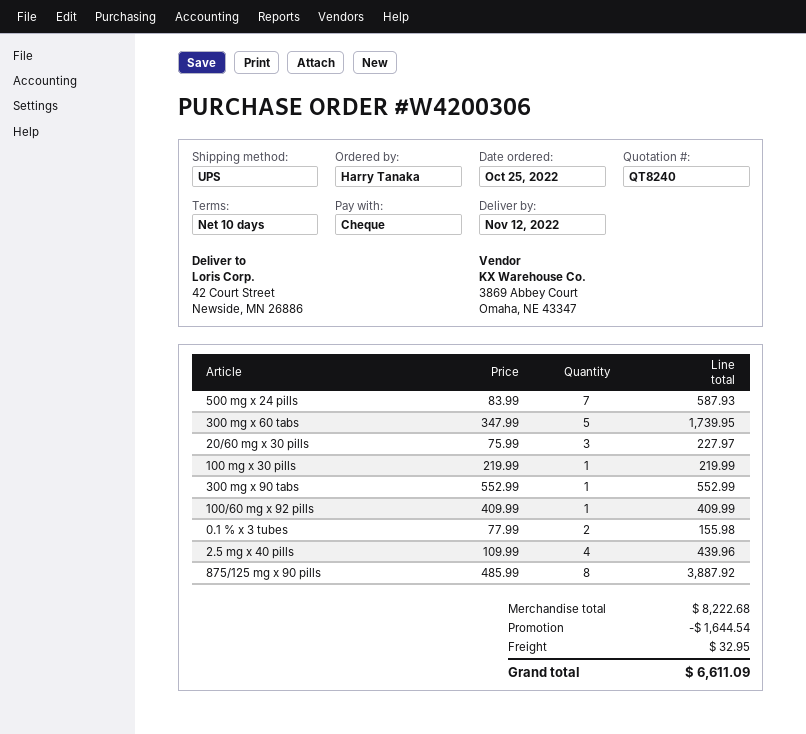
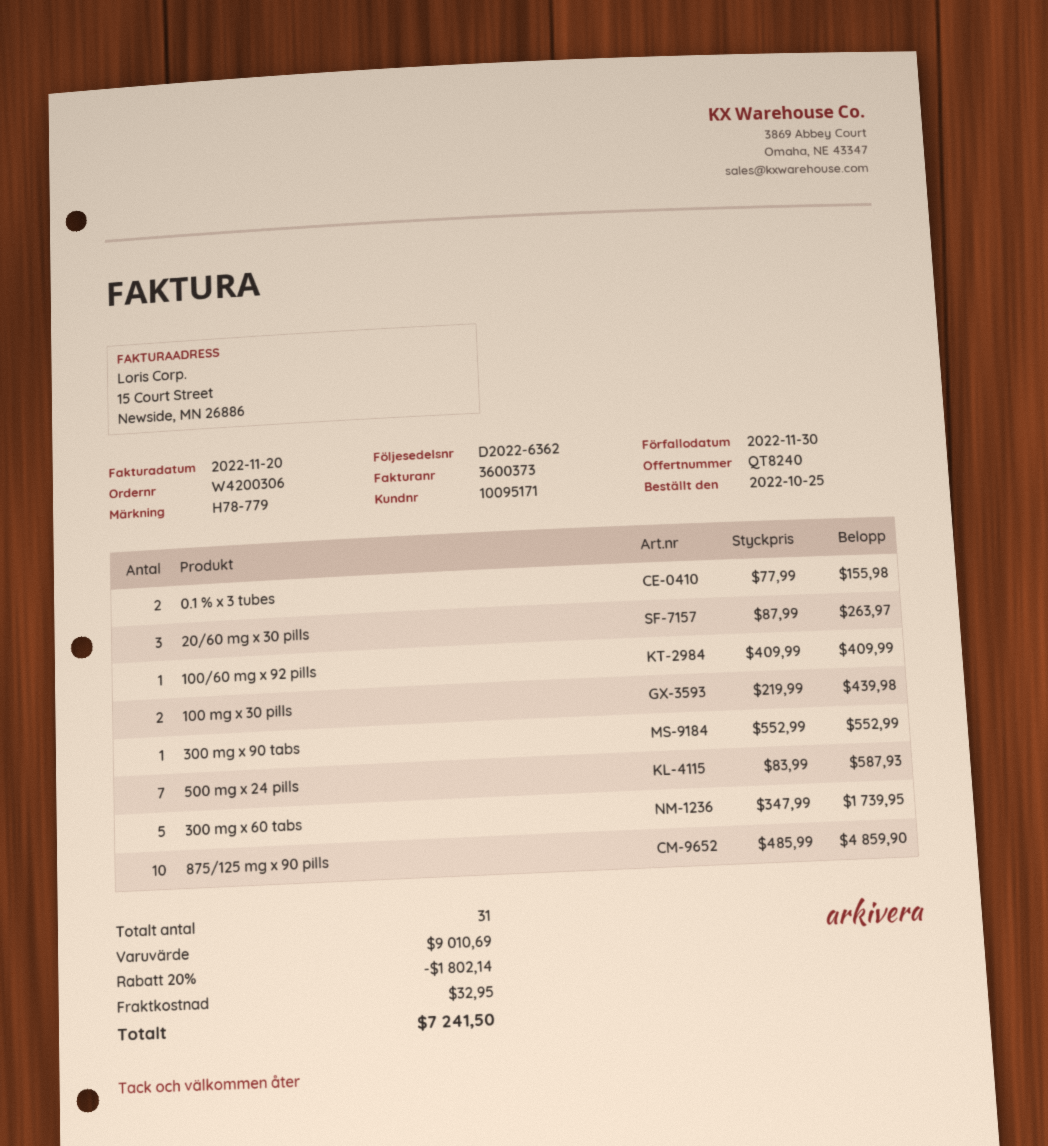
20/60 mg x 30 pills: 3 x 75.99 = 227.97 -> 3 x 87.99 = 263.97
100 mg x 30 pills: 1 x 219.99 = 219.99 -> 2 x 219.99 = 439.98
2.5 mg x 40 pills: 4 x 109.99 = 439.96 -> none
875/125 mg x 90 pills: 8 x 485.99 = 3887.92 -> 10 x 485.99 = 4859.90
subtotal: 8222.68 -> 9010.69
discount: 1644.54 -> 1802.14
total: 6611.09 -> 7241.50

